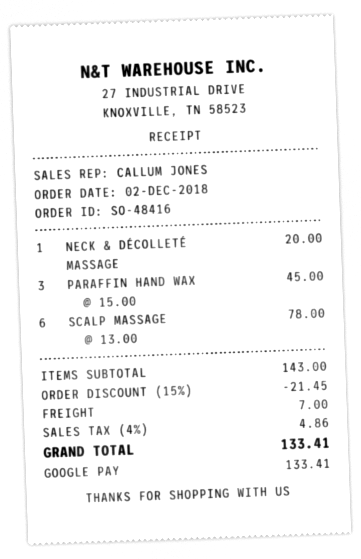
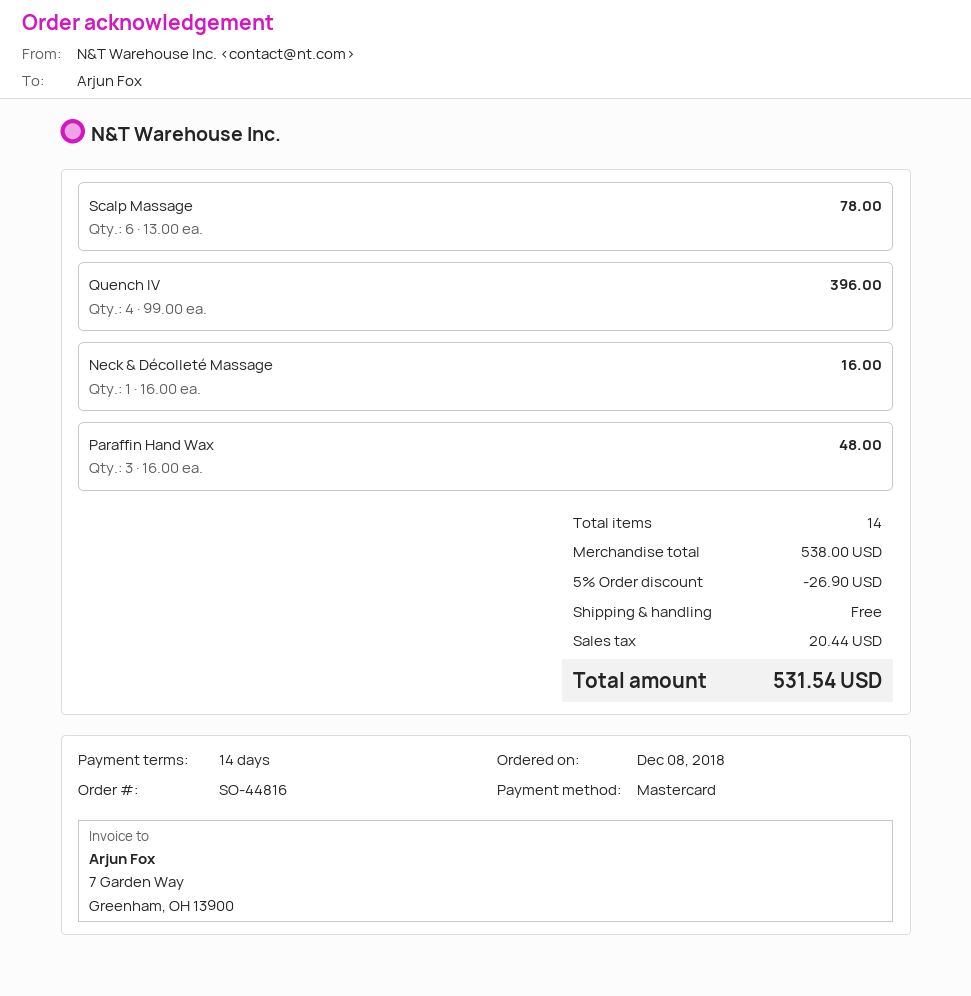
order number: SO-48416 -> SO-44816
order date: 2018-12-02 -> 2018-12-08
payment method: Google Pay -> Mastercard
NECK & DÉCOLLETÉ MASSAGE: 1 x 20.00 = 20.00 -> 1 x 16.00 = 16.00
PARAFFIN HAND WAX: 3 x 15.00 = 45.00 -> 3 x 16.00 = 48.00
Quench IV: none -> 4 x 99.00 = 396.00
subtotal: 143.00 -> 538.00
discount: 15% = 21.45 -> 5% = 26.90
shipping: 7.00 -> 0.00
tax: 4.86 -> 20.44
total: 133.41 -> 531.54

